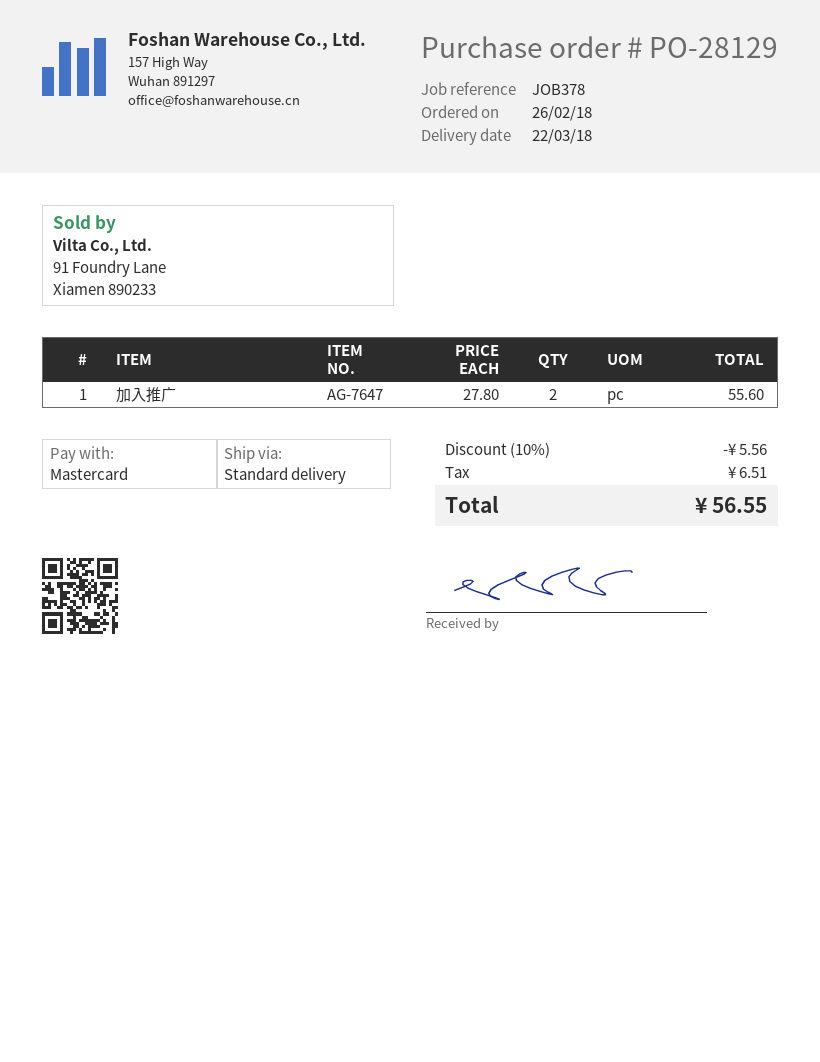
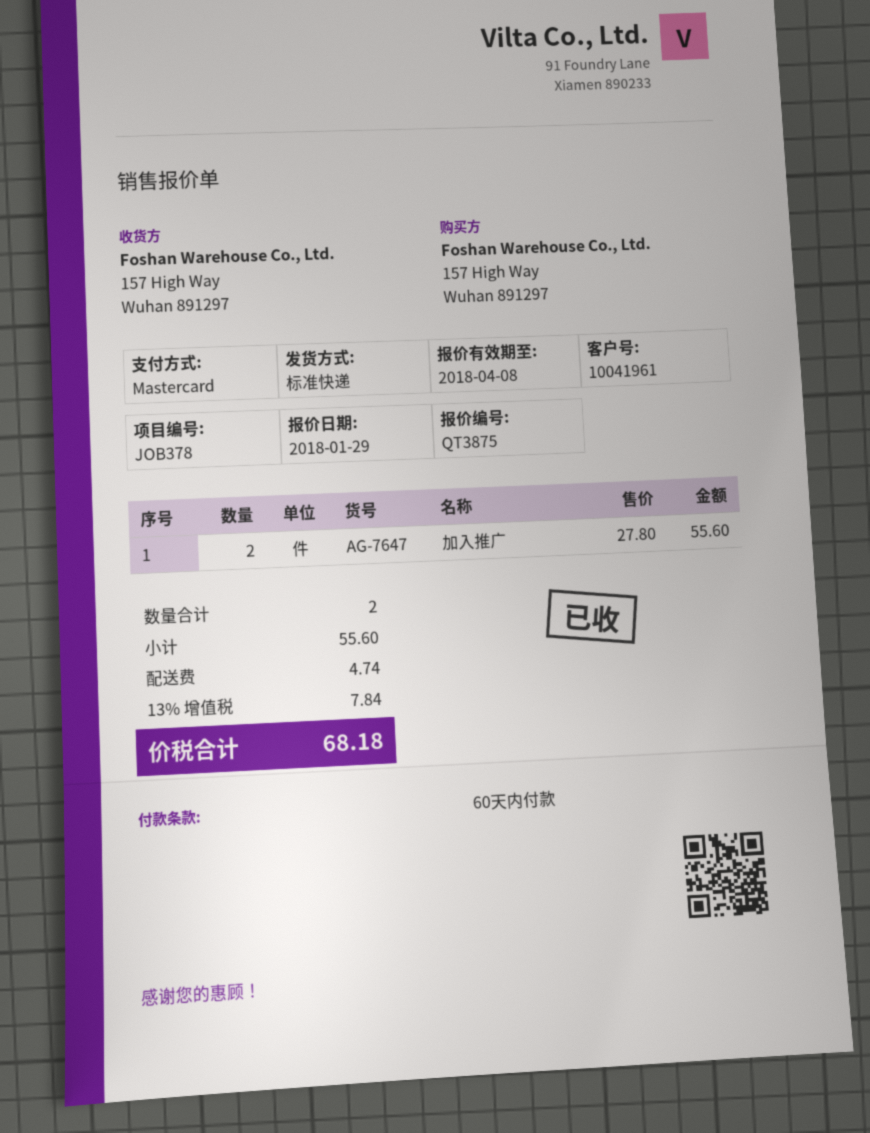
discount: 10% = 5.56 -> none
shipping: none -> 4.74
tax: 6.51 -> 7.84
total: 56.55 -> 68.18

